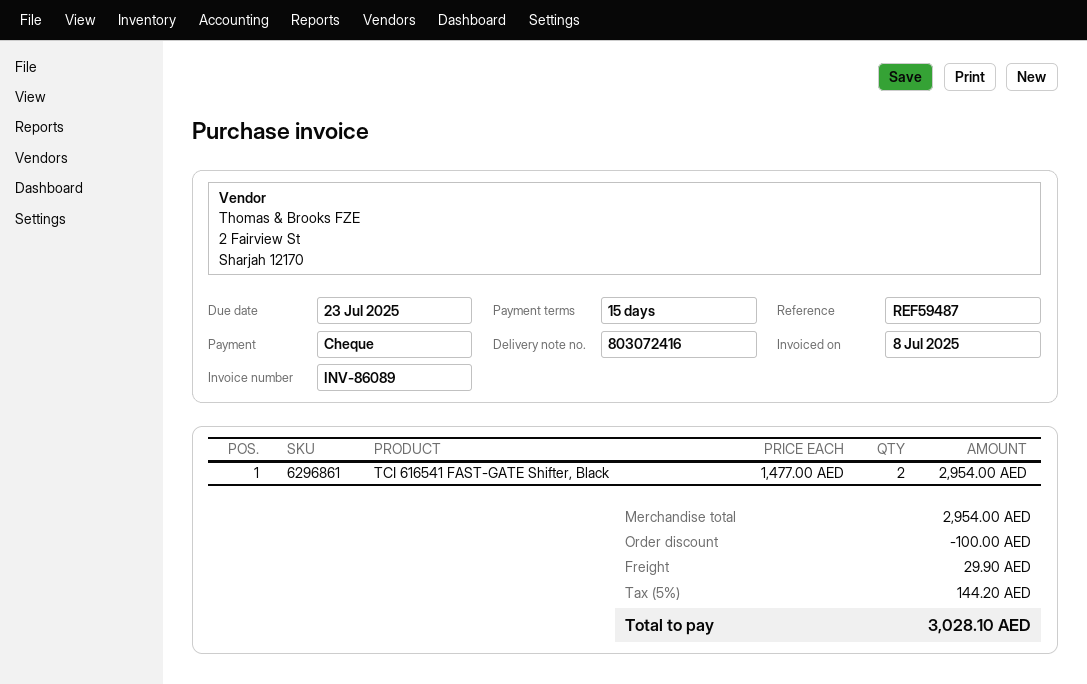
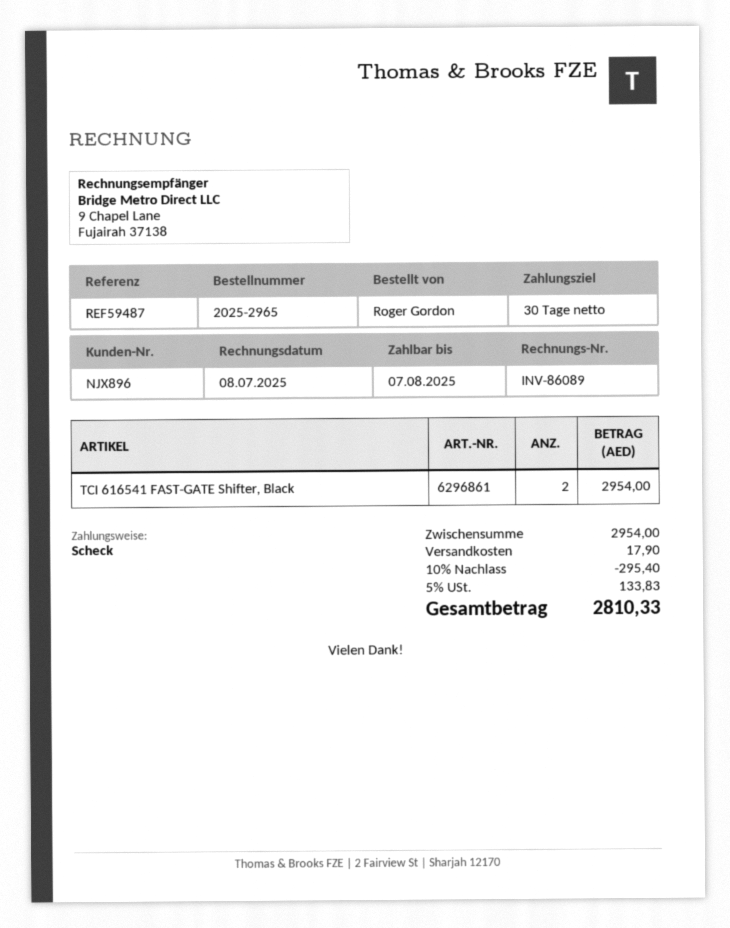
payment terms: 15 days -> 30 days
due date: 2025-07-23 -> 2025-08-07
discount: 100.00 -> 295.40
shipping: 29.90 -> 17.90
tax: 5% = 144.20 -> 5% = 133.83
total: 3028.10 -> 2810.33

